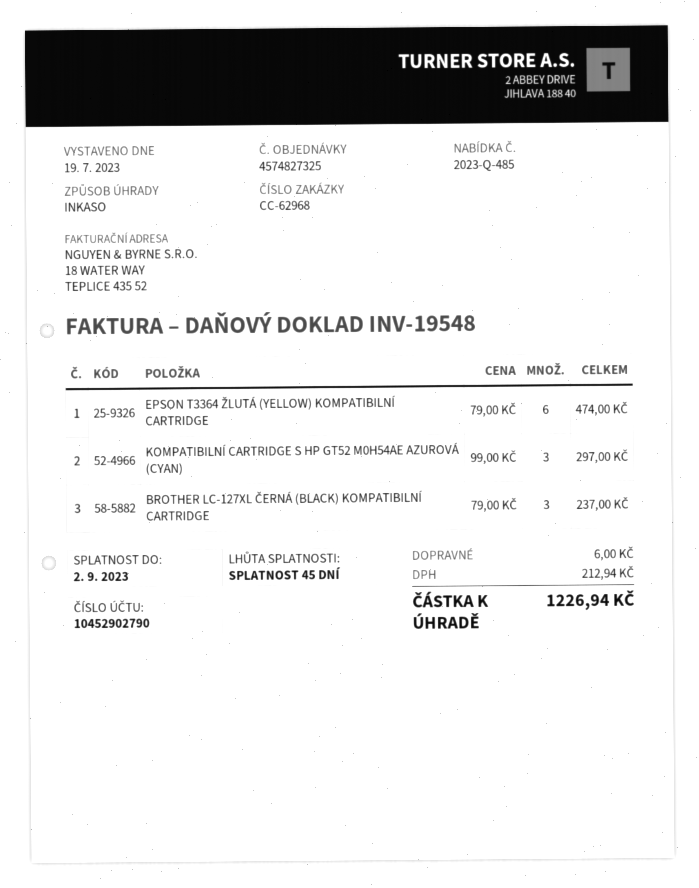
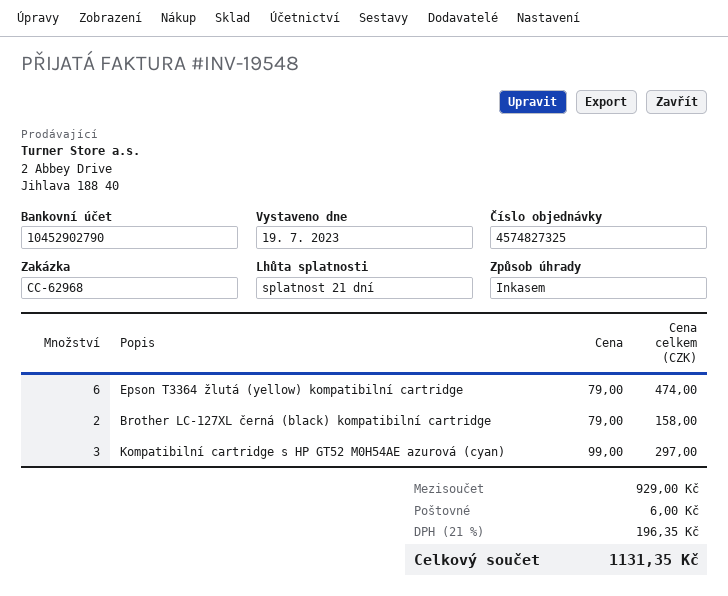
payment terms: 45 days -> 21 days
BROTHER LC-127XL ČERNÁ (BLACK) KOMPATIBILNÍ CARTRIDGE: 3 x 79.00 = 237.00 -> 2 x 79.00 = 158.00
tax: 212.94 -> 196.35
total: 1226.94 -> 1131.35

